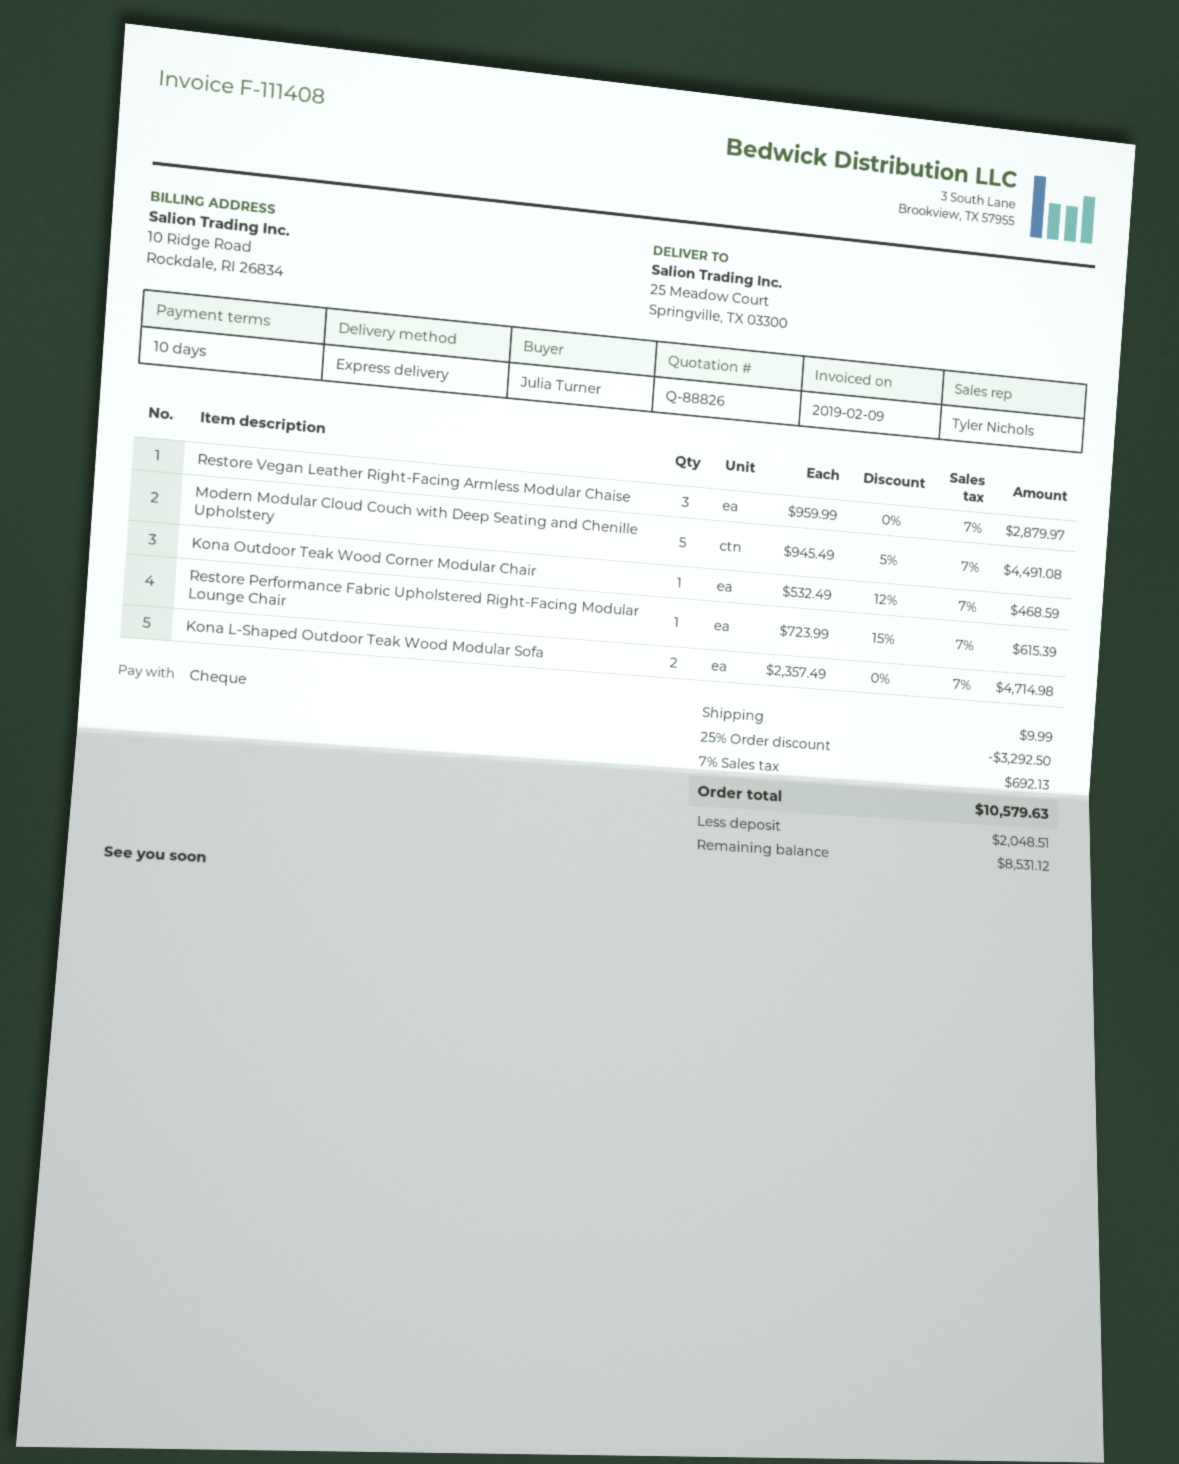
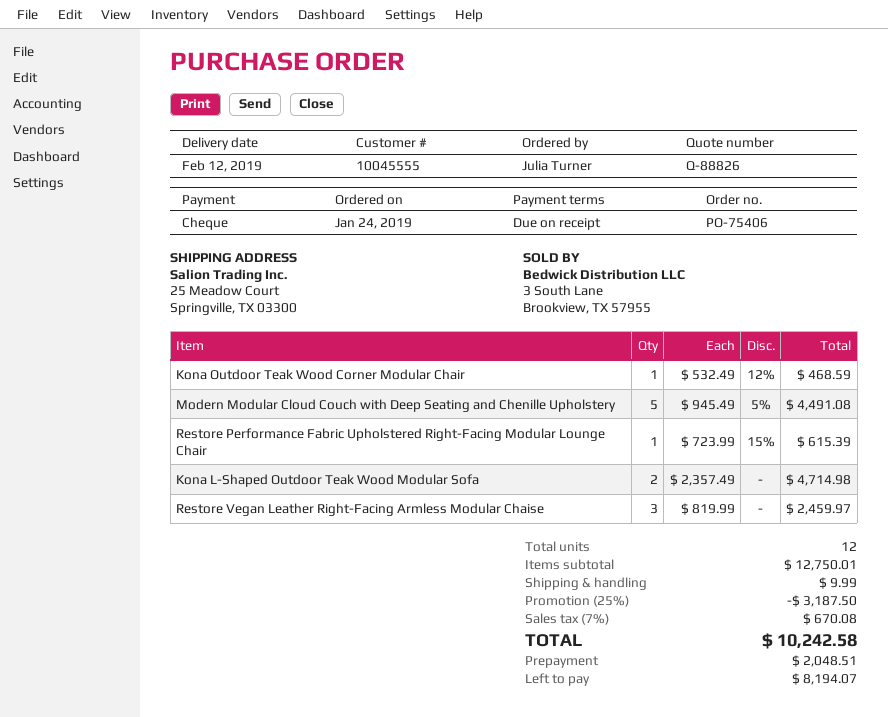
payment terms: 10 days -> on receipt
Restore Vegan Leather Right-Facing Armless Modular Chaise: 3 x 959.99 = 2879.97 -> 3 x 819.99 = 2459.97
discount: 25% = 3292.50 -> 25% = 3187.50
tax: 7% = 692.13 -> 7% = 670.08
total: 10579.63 -> 10242.58
balance: 8531.12 -> 8194.07

